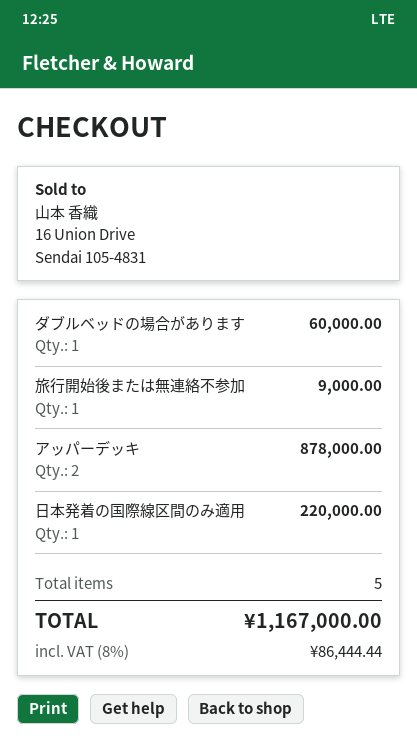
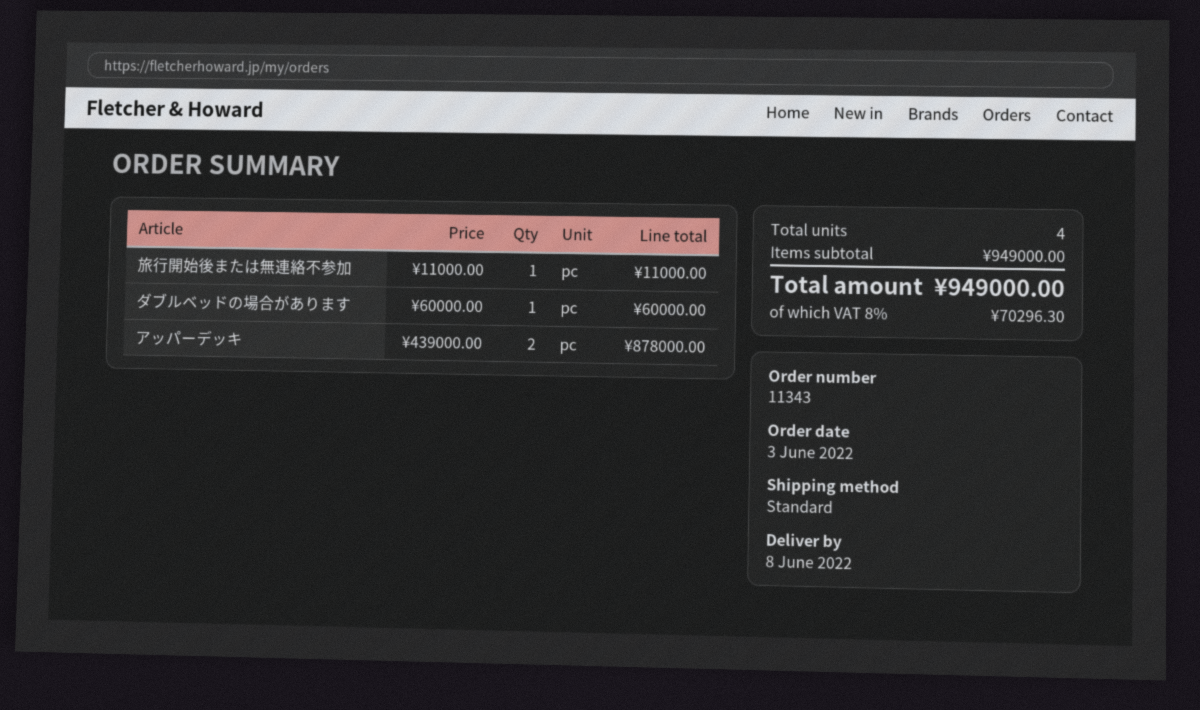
旅行開始後または無連絡不参加: 1 for 9000.00 -> 1 for 11000.00
日本発着の国際線区間のみ適用: 1 for 220000.00 -> none
total quantity: 5 -> 4
tax: 8% = 86444.44 -> 8% = 70296.30
total: 1167000.00 -> 949000.00

